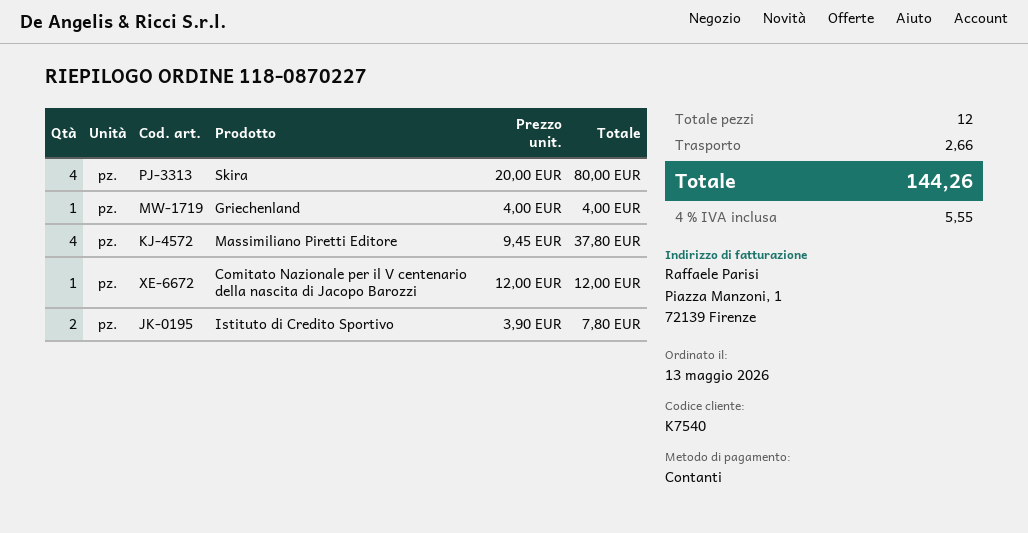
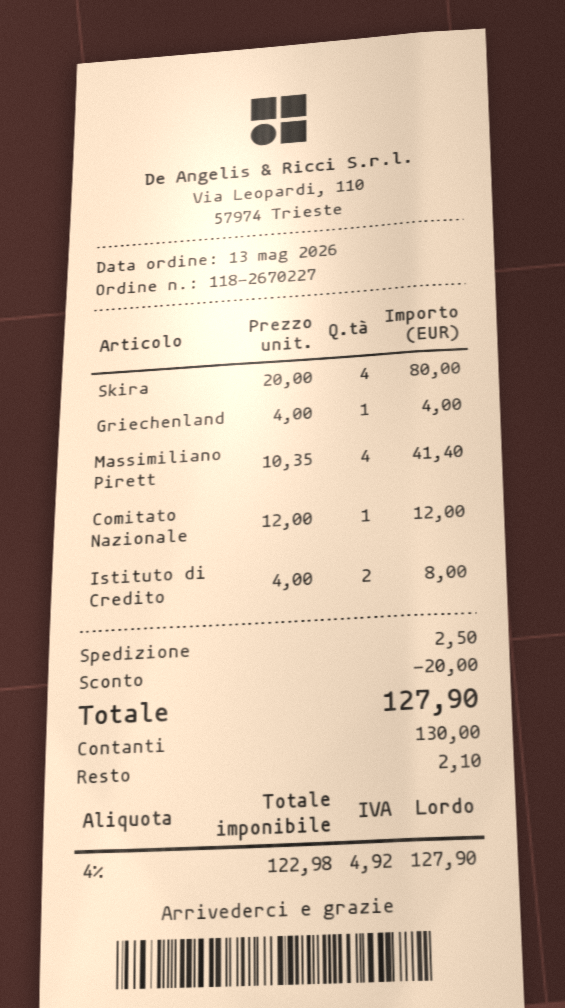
order number: 118-0870227 -> 118-2670227
Massimiliano Piretti Editore: 4 x 9.45 = 37.80 -> 4 x 10.35 = 41.40
Istituto di Credito Sportivo: 2 x 3.90 = 7.80 -> 2 x 4.00 = 8.00
discount: none -> 20.00
shipping: 2.66 -> 2.50
tax: 4% = 5.55 -> 4% = 4.92
total: 144.26 -> 127.90

